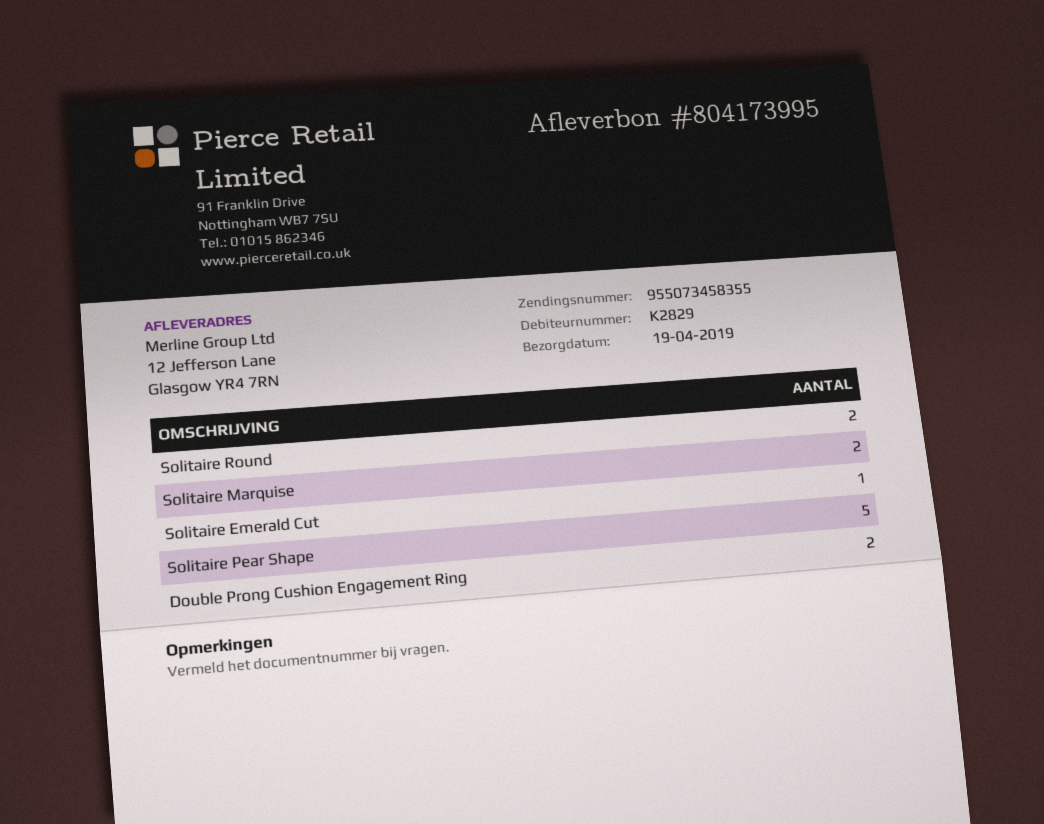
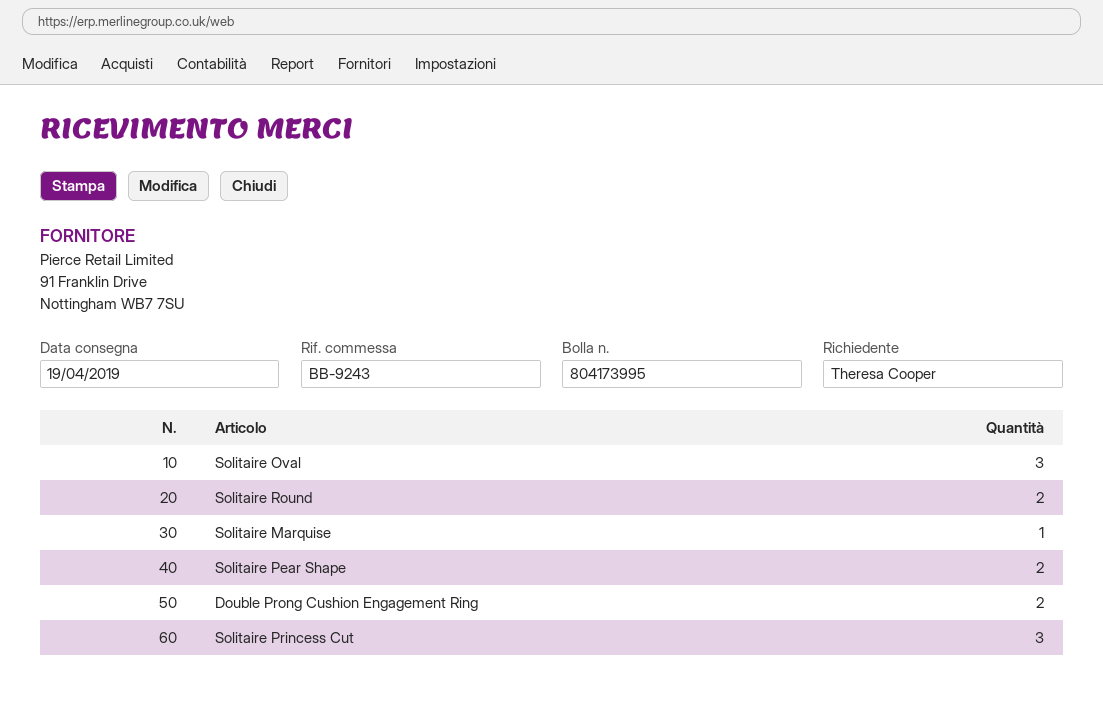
Solitaire Marquise: 2 -> 1
Solitaire Emerald Cut: 1 -> none
Solitaire Pear Shape: 5 -> 2
Solitaire Oval: none -> 3
Solitaire Princess Cut: none -> 3

